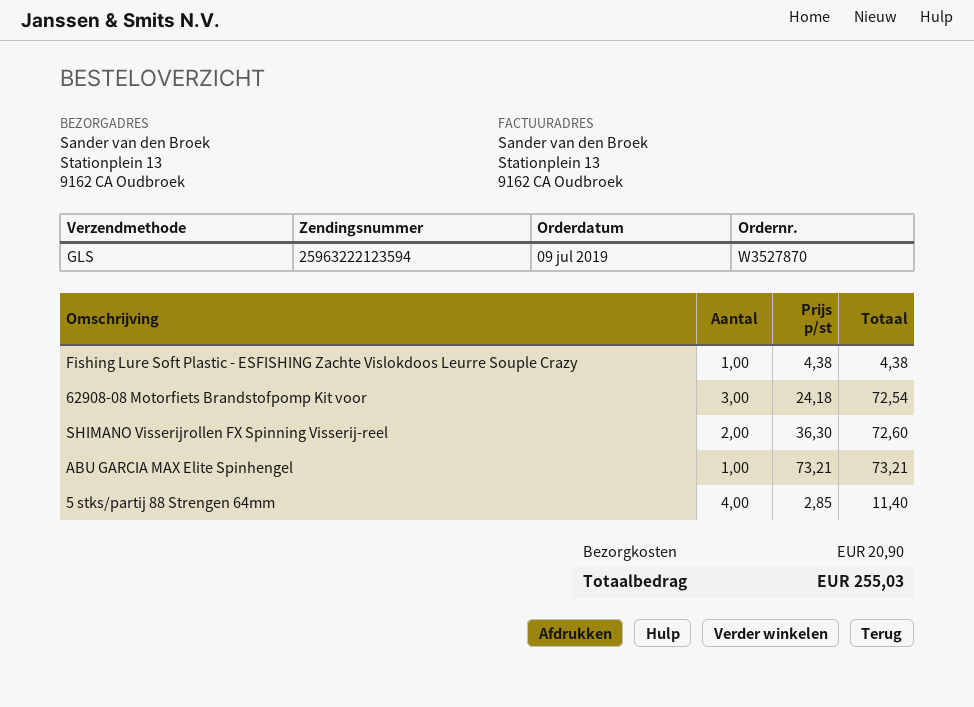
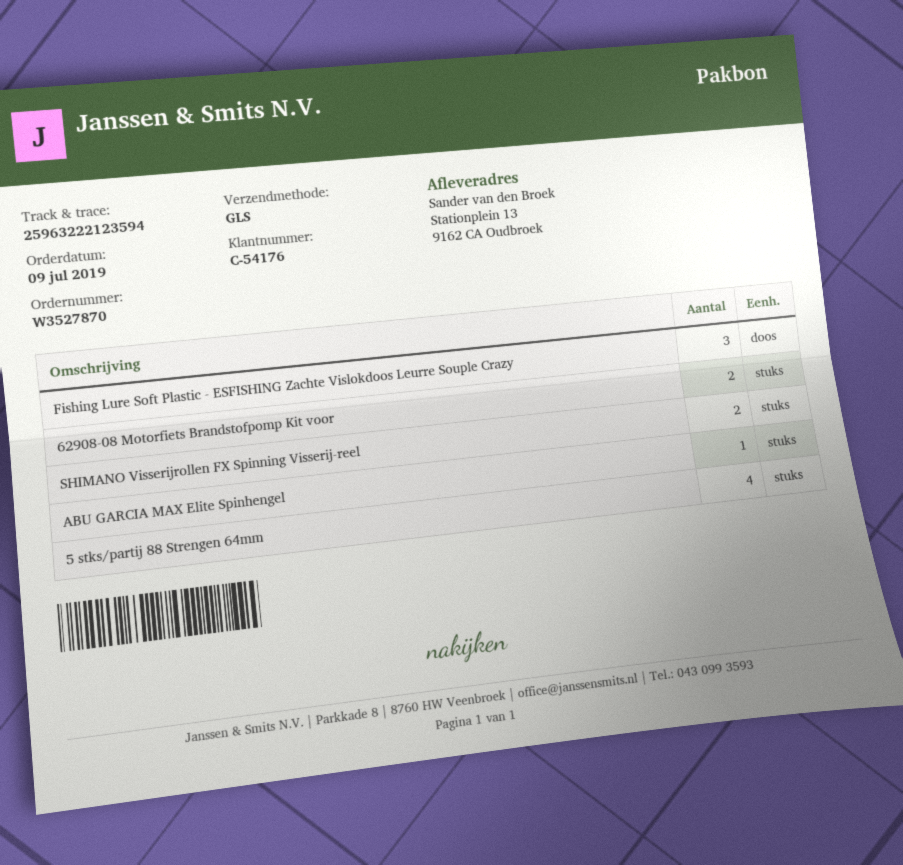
Fishing Lure Soft Plastic - ESFISHING Zachte Vislokdoos Leurre Souple Crazy: 1 -> 3
62908-08 Motorfiets Brandstofpomp Kit voor: 3 -> 2

